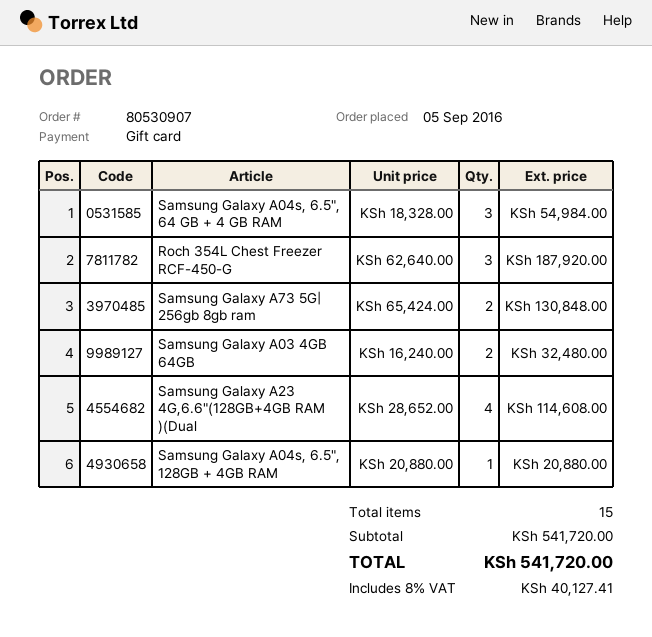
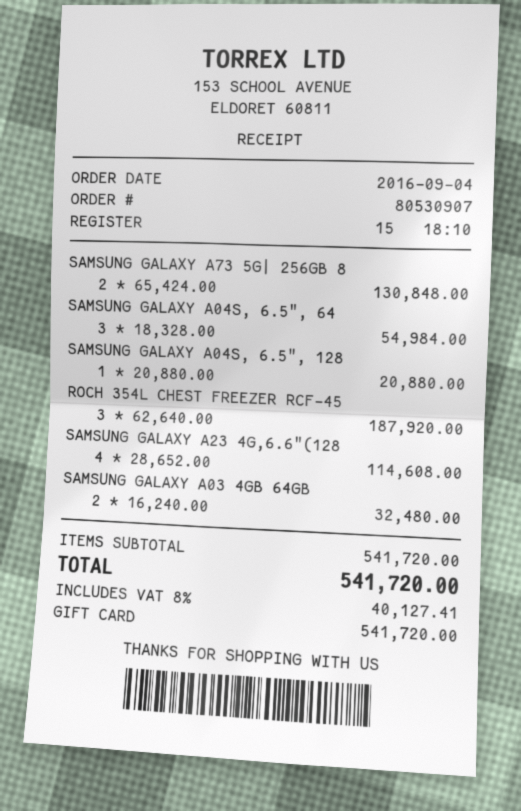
order date: 2016-09-05 -> 2016-09-04

